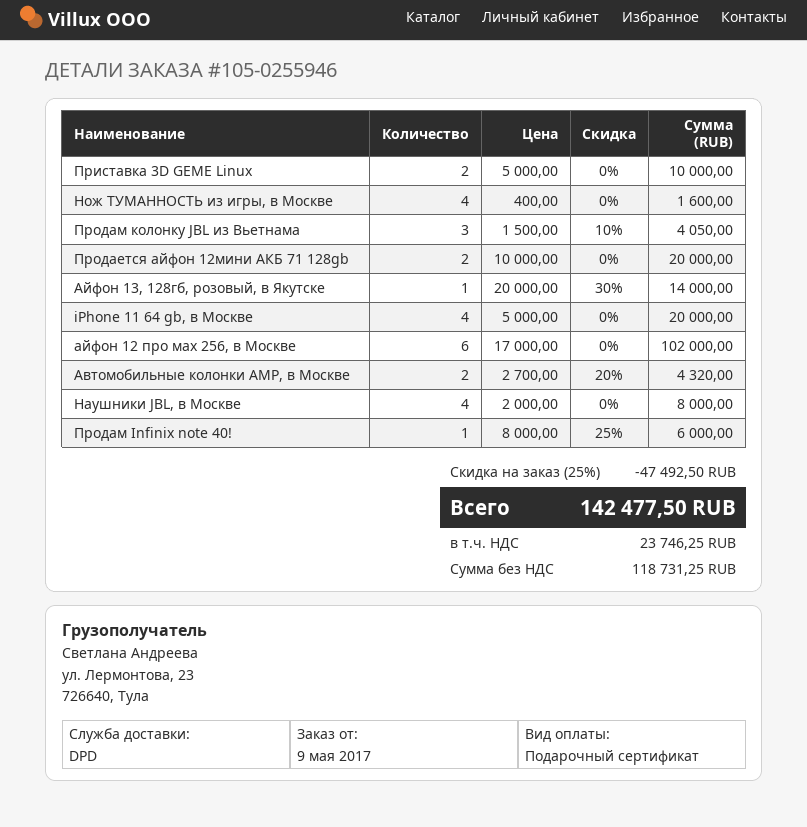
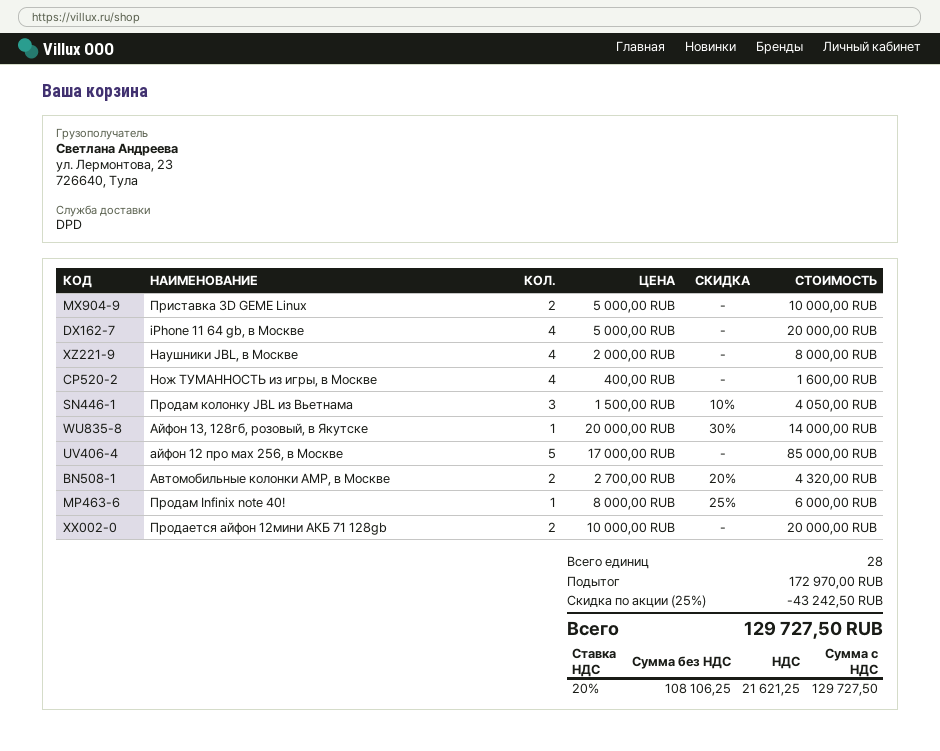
айфон 12 про мах 256, в Москве: 6 x 17000.00 = 102000.00 -> 5 x 17000.00 = 85000.00
discount: 25% = 47492.50 -> 25% = 43242.50
net: 118731.25 -> 108106.25
tax: 23746.25 -> 21621.25
total: 142477.50 -> 129727.50

